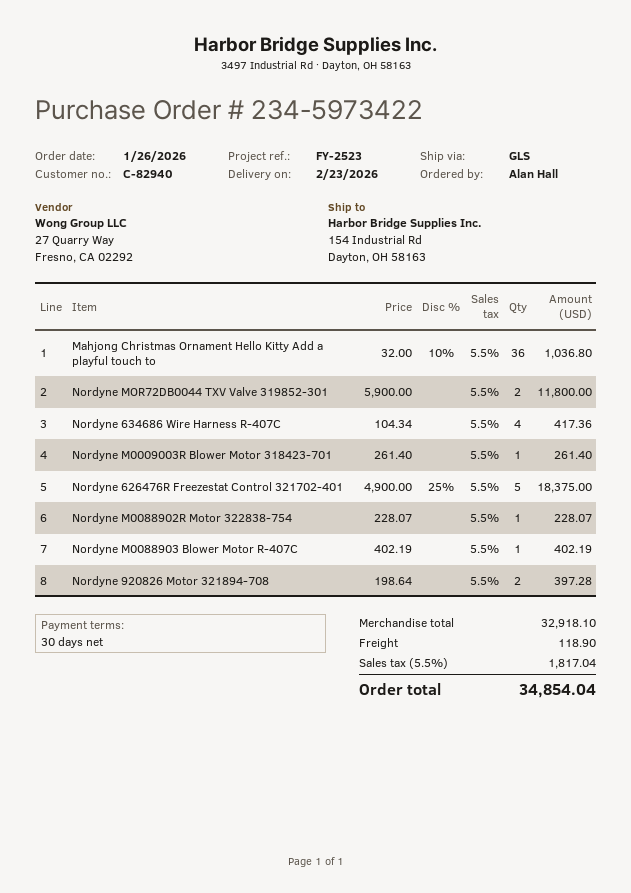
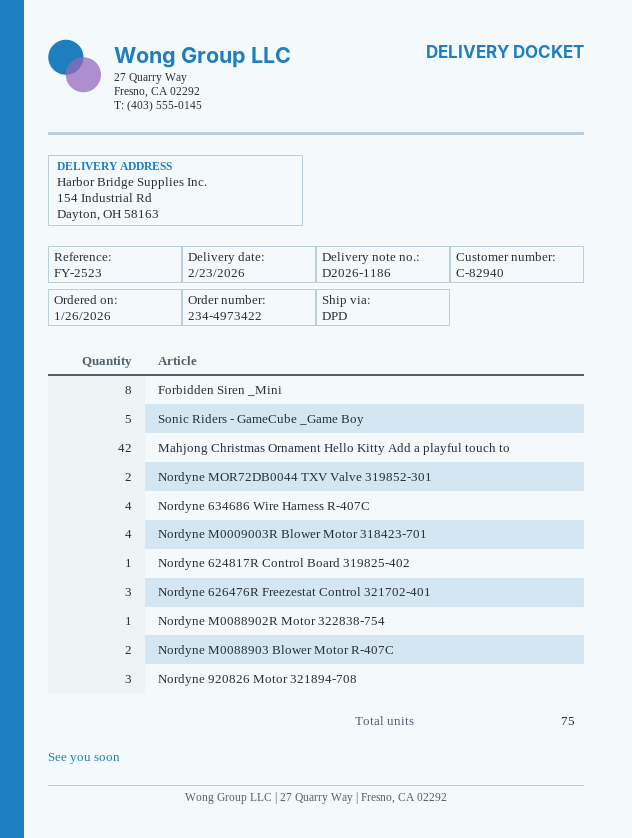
order number: 234-5973422 -> 234-4973422
shipping method: GLS -> DPD
Mahjong Christmas Ornament Hello Kitty Add a playful touch to: 36 -> 42
Nordyne M0009003R Blower Motor 318423-701: 1 -> 4
Nordyne 626476R Freezestat Control 321702-401: 5 -> 3
Nordyne M0088903 Blower Motor R-407C: 1 -> 2
Nordyne 920826 Motor 321894-708: 2 -> 3
Forbidden Siren _Mini: none -> 8
Sonic Riders - GameCube _Game Boy: none -> 5
Nordyne 624817R Control Board 319825-402: none -> 1

